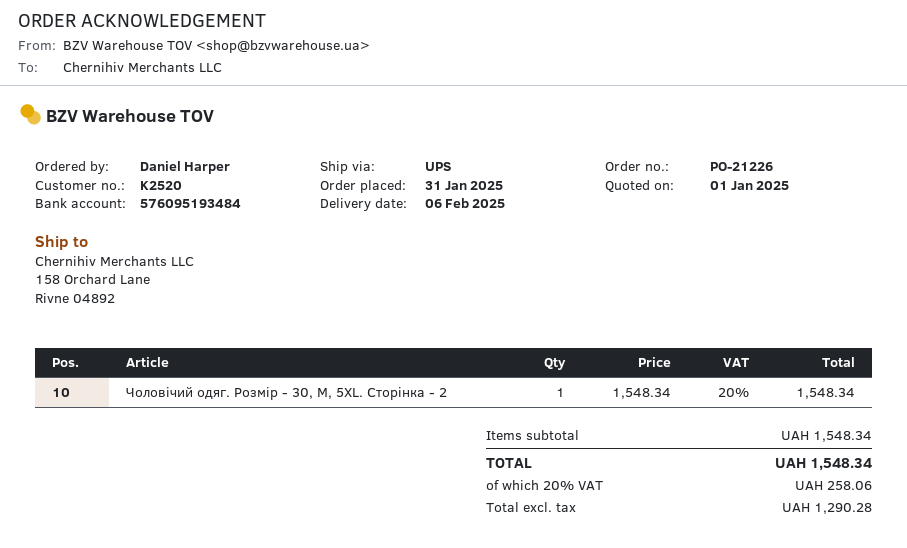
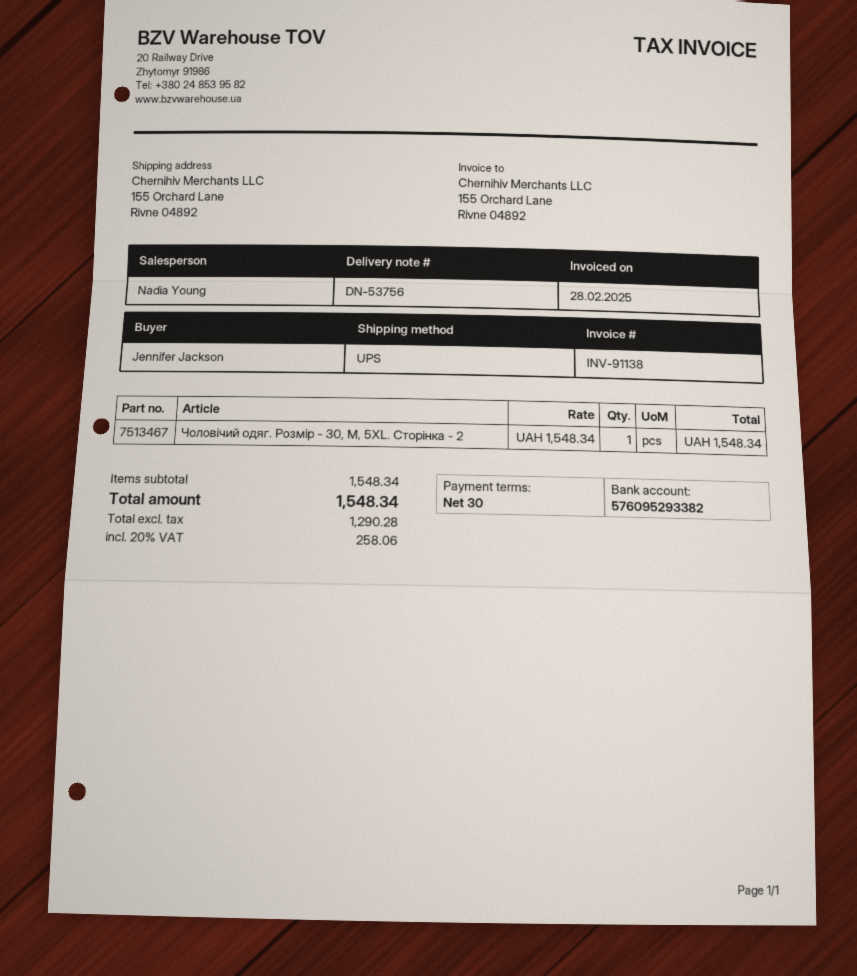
ordered by: Daniel Harper -> Jennifer Jackson
bank account: 576095193484 -> 576095293382
ship to: 158 Orchard Lane, Rivne 04892 -> 155 Orchard Lane, Rivne 04892

